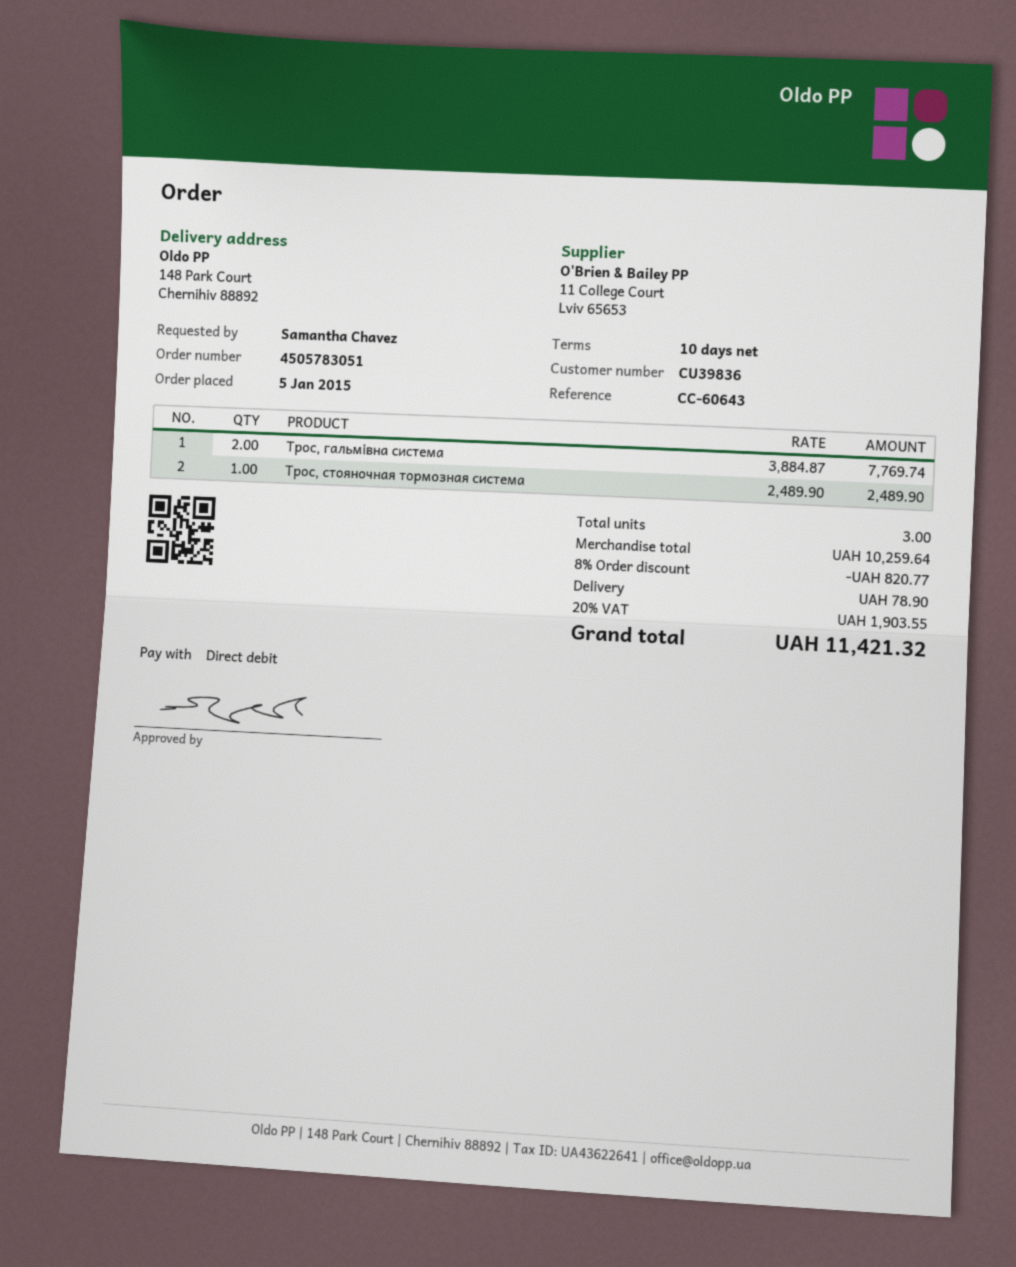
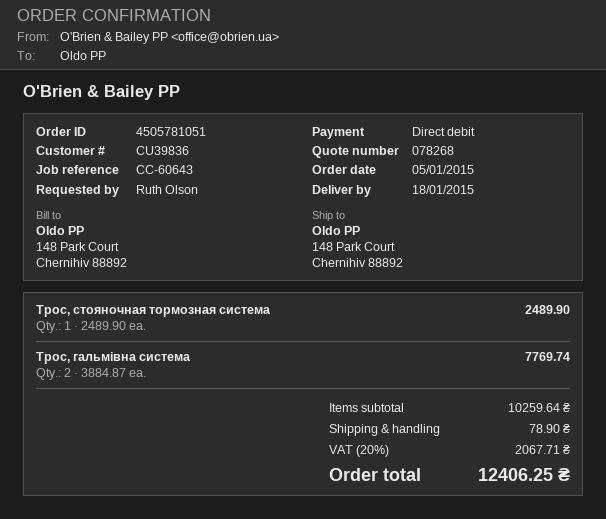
order number: 4505783051 -> 4505781051
ordered by: Samantha Chavez -> Ruth Olson
discount: 8% = 820.77 -> none
tax: 20% = 1903.55 -> 20% = 2067.71
total: 11421.32 -> 12406.25

